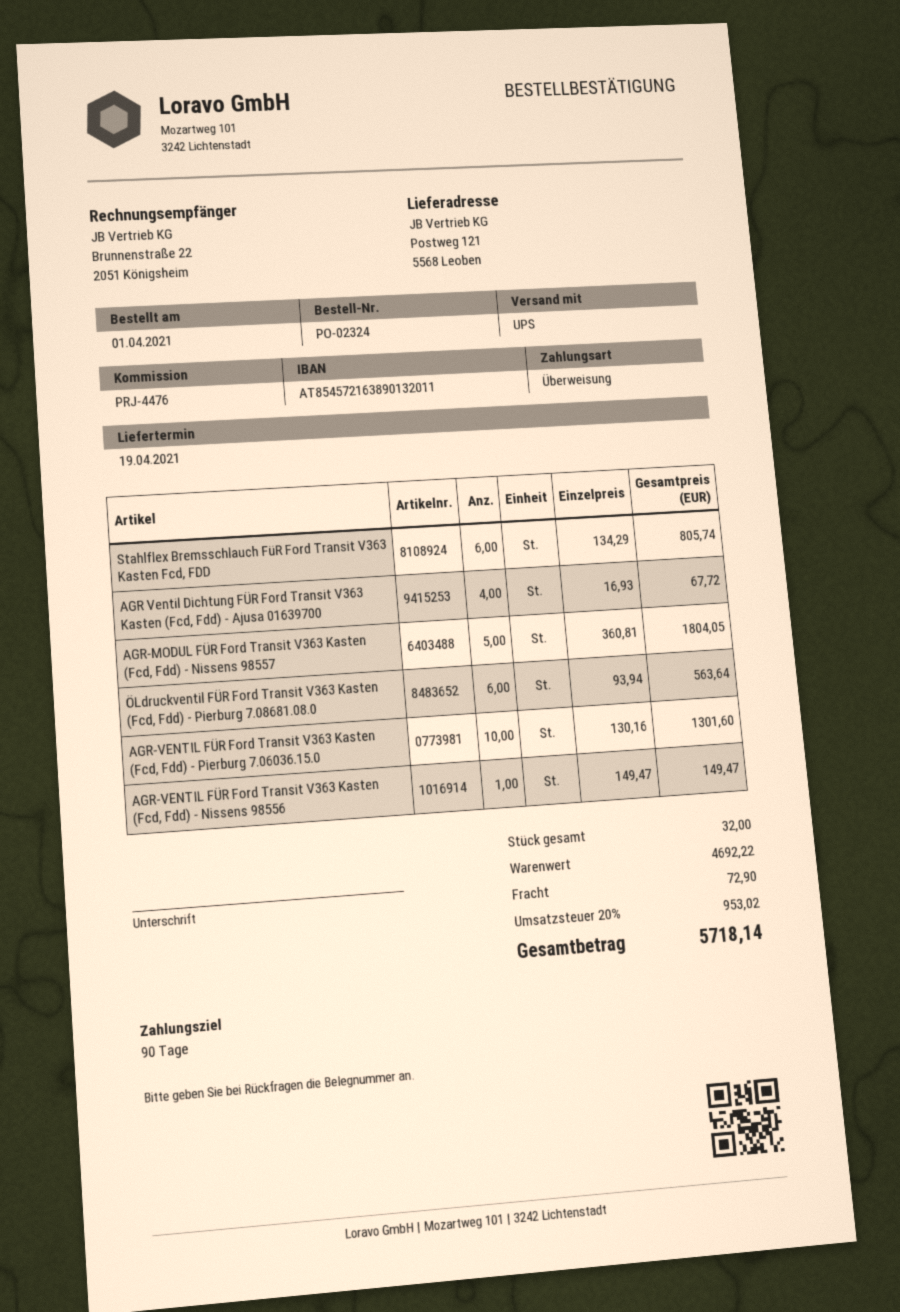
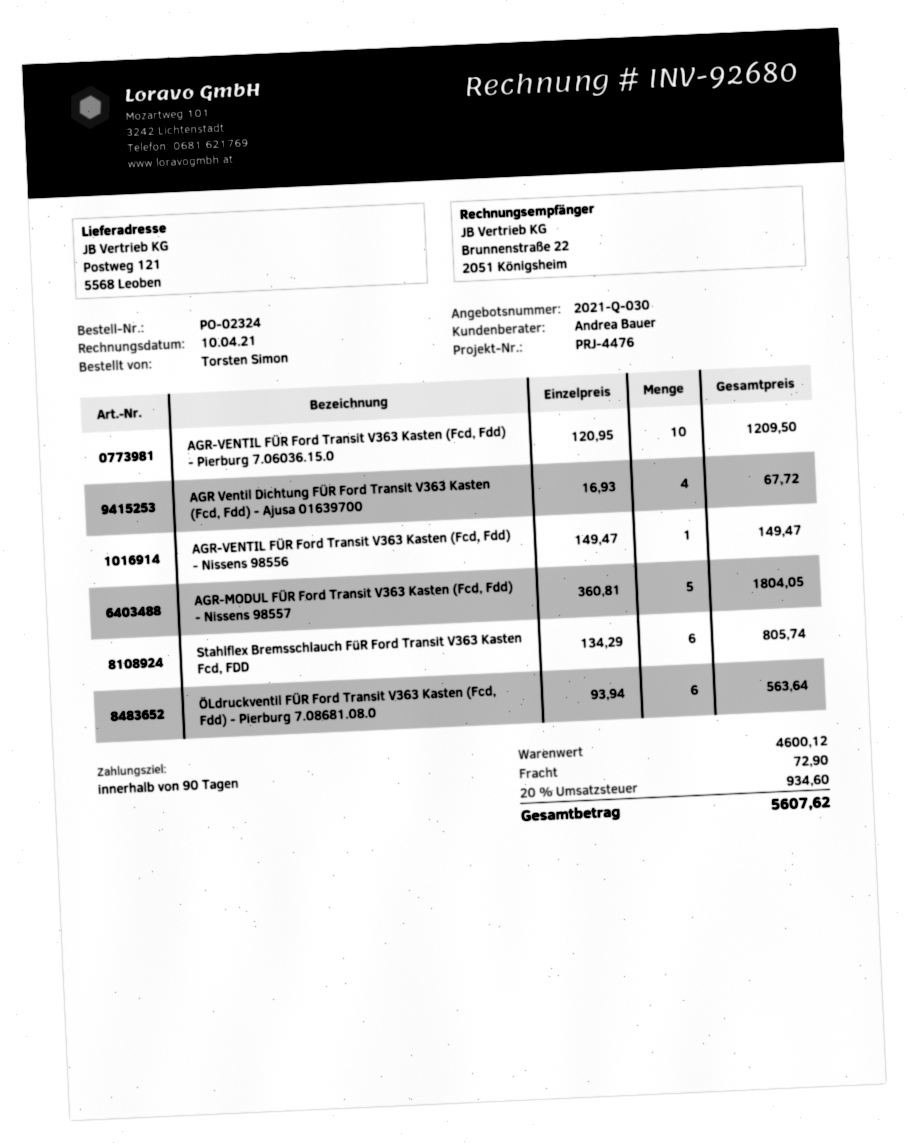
AGR-VENTIL FÜR Ford Transit V363 Kasten (Fcd, Fdd) - Pierburg 7.06036.15.0: 10 x 130.16 = 1301.60 -> 10 x 120.95 = 1209.50
subtotal: 4692.22 -> 4600.12
tax: 20% = 953.02 -> 20% = 934.60
total: 5718.14 -> 5607.62

